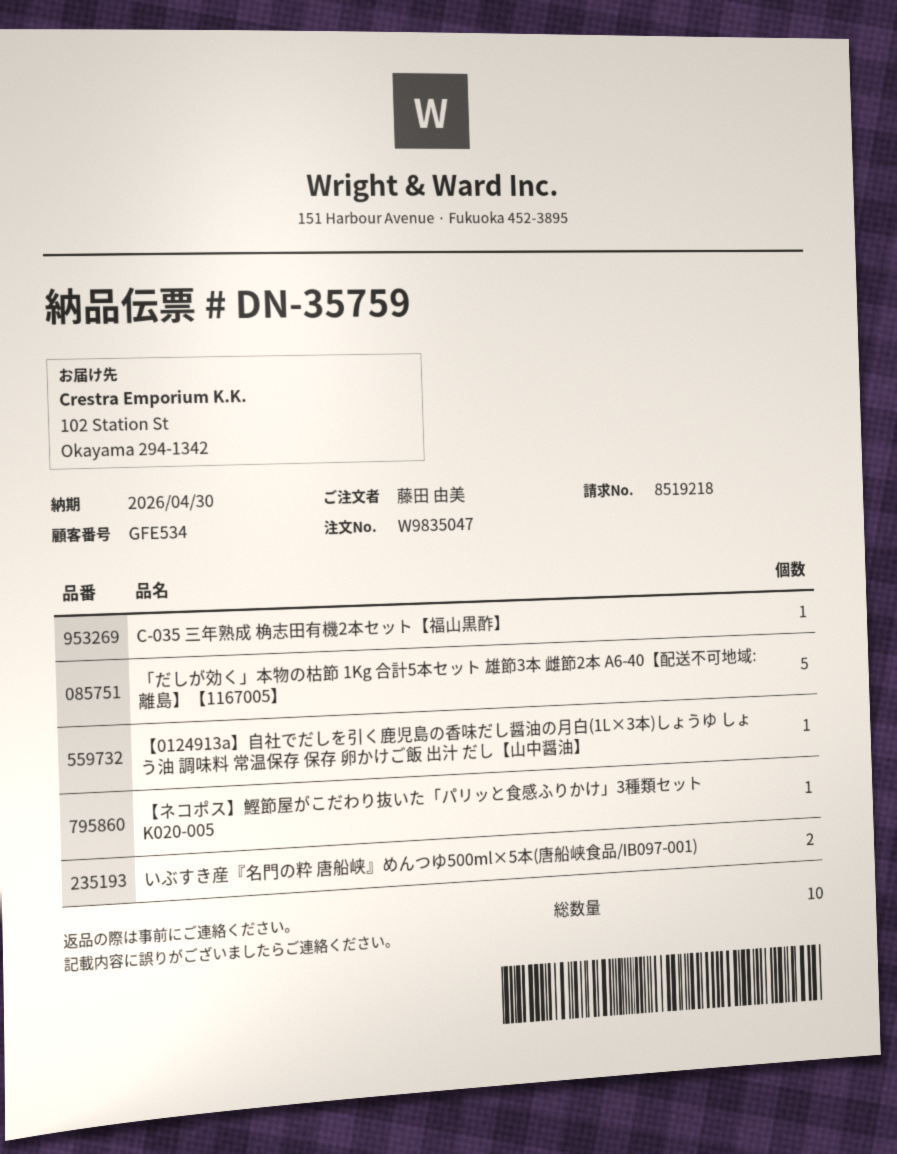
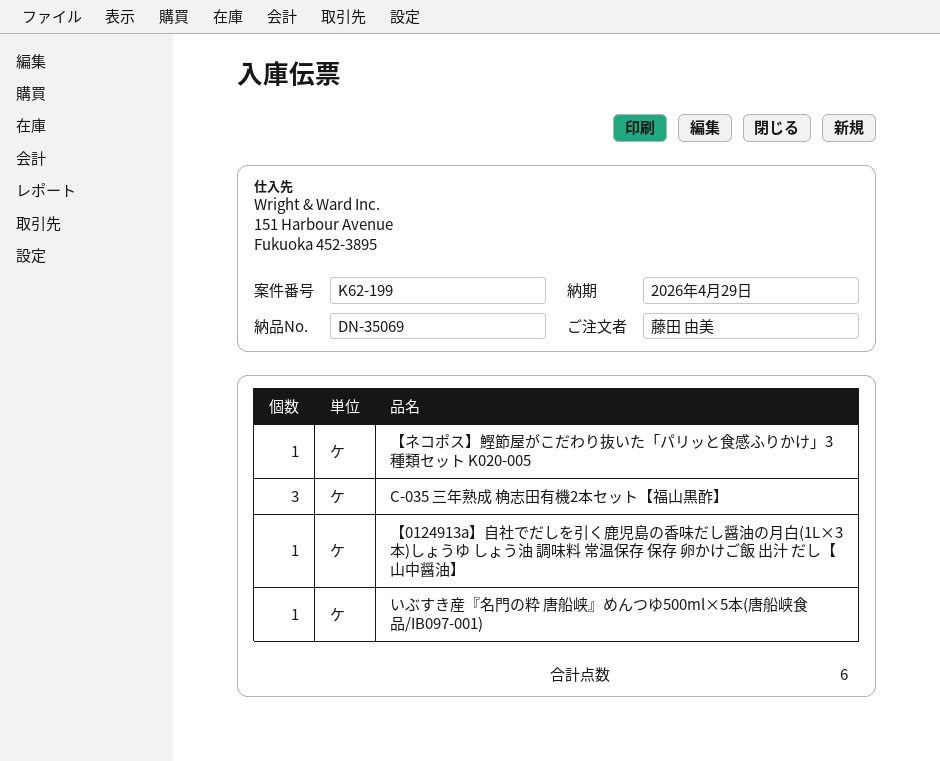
delivery note number: DN-35759 -> DN-35069
delivery date: 2026-04-30 -> 2026-04-29
C-035 三年熟成 桷志田有機2本セット【福山黒酢】: 1 -> 3
「だしが効く」本物の枯節 1Kg 合計5本セット 雄節3本 雌節2本 A6-40【配送不可地域:離島】【1167005】: 5 -> none
いぶすき産『名門の粋 唐船峡』めんつゆ500ml×5本(唐船峡食品/IB097-001): 2 -> 1
total quantity: 10 -> 6

